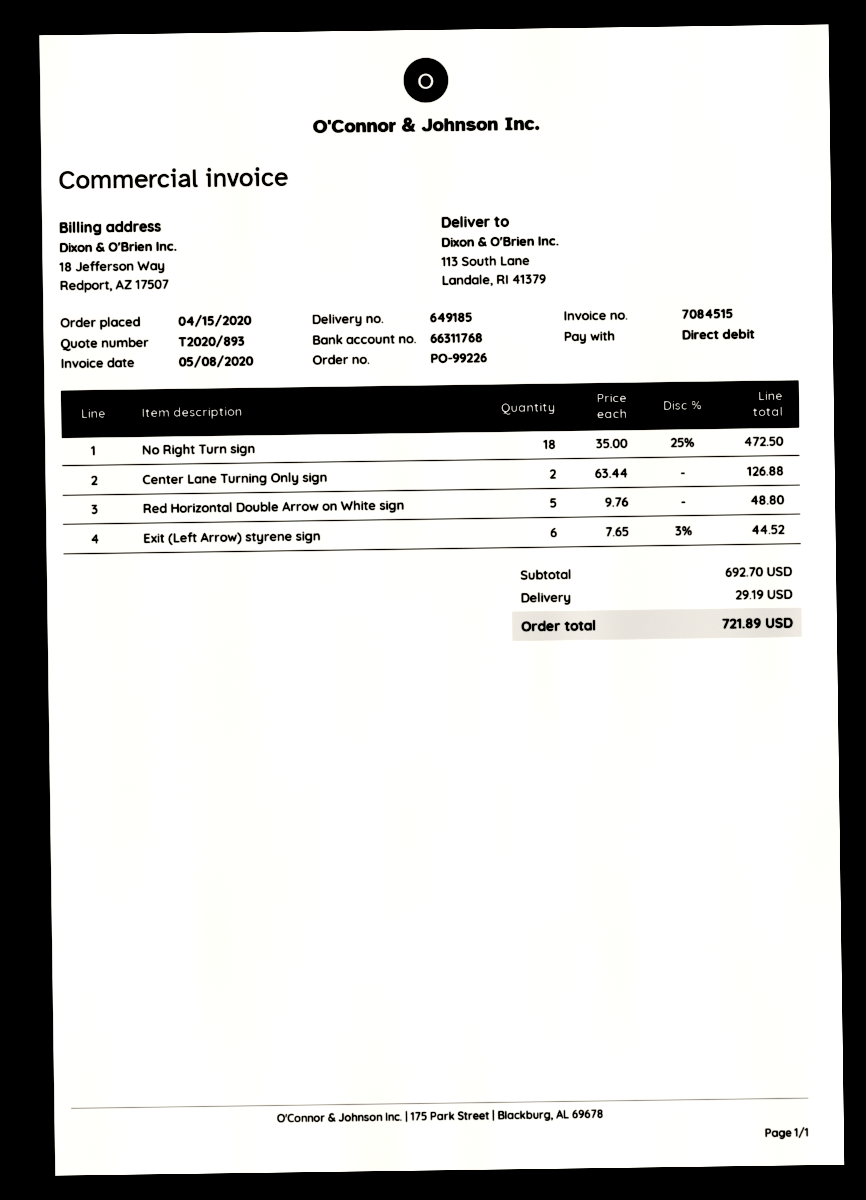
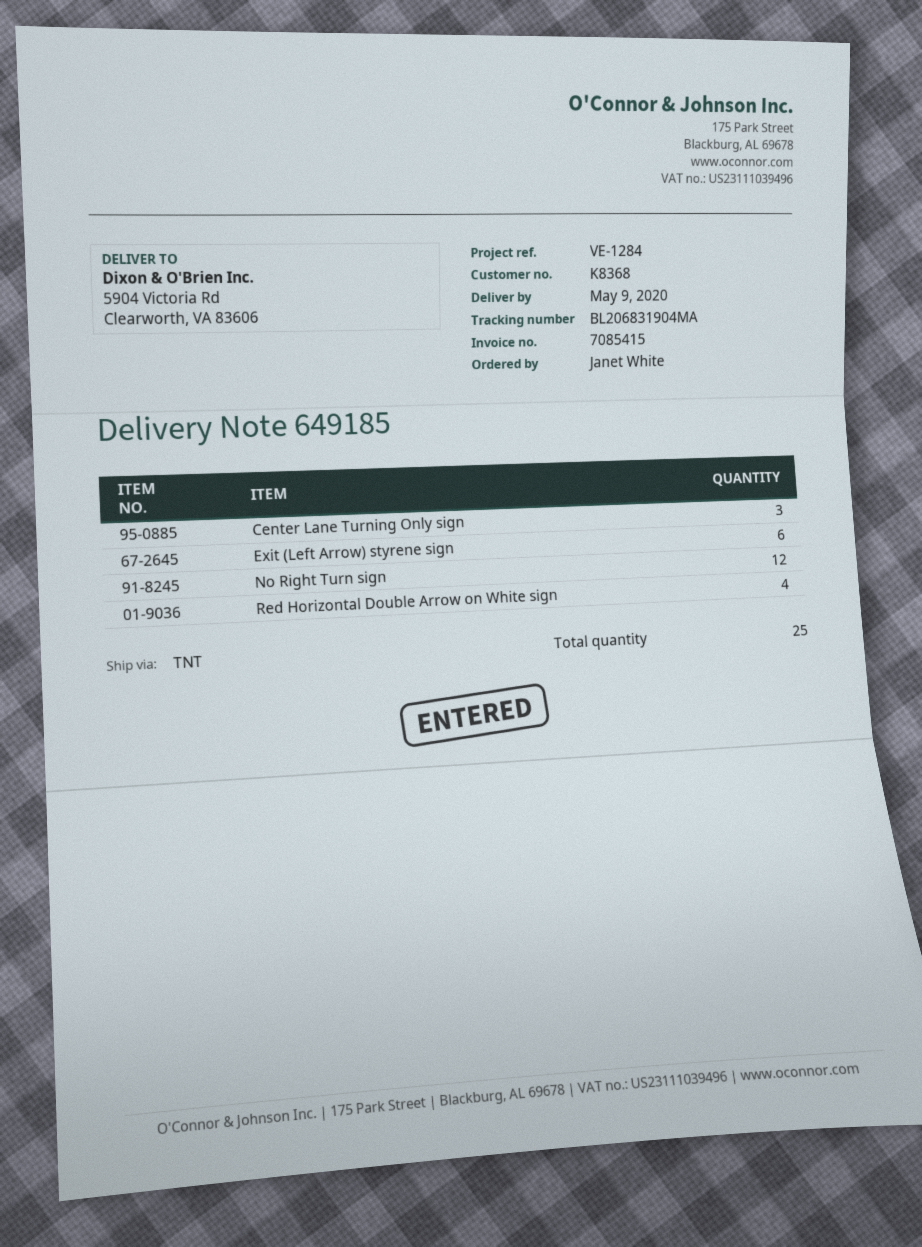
invoice number: 7084515 -> 7085415
ship to: 113 South Lane, Landale, RI 41379 -> 5904 Victoria Rd, Clearworth, VA 83606
No Right Turn sign: 18 -> 12
Center Lane Turning Only sign: 2 -> 3
Red Horizontal Double Arrow on White sign: 5 -> 4

